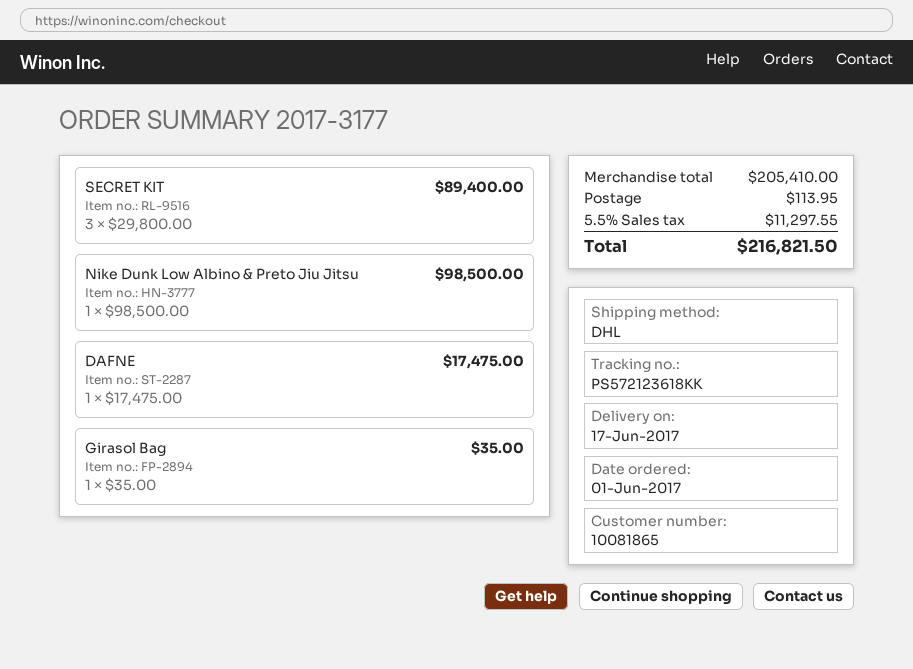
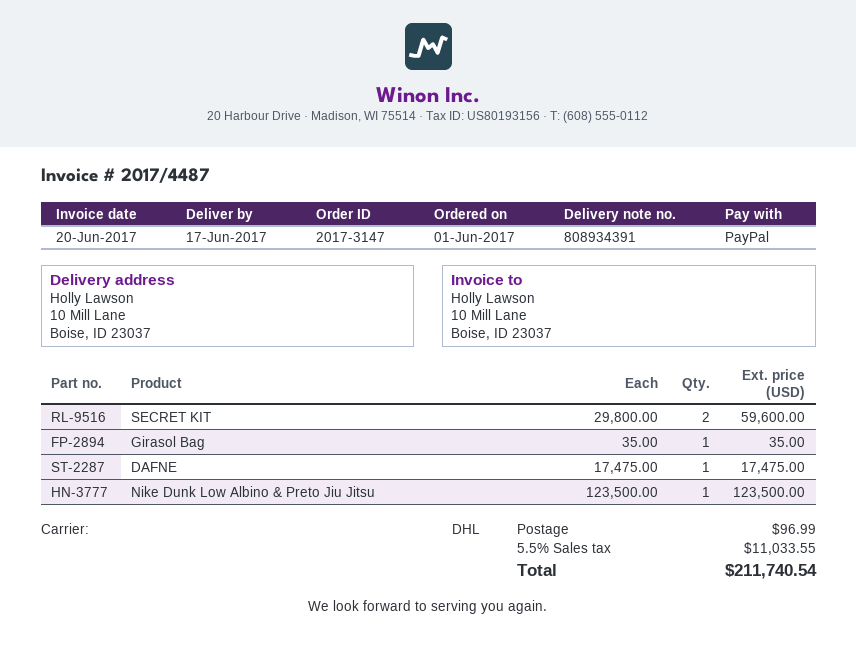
order number: 2017-3177 -> 2017-3147
SECRET KIT: 3 x 29800.00 = 89400.00 -> 2 x 29800.00 = 59600.00
Nike Dunk Low Albino & Preto Jiu Jitsu: 1 x 98500.00 = 98500.00 -> 1 x 123500.00 = 123500.00
shipping: 113.95 -> 96.99
tax: 5.5% = 11297.55 -> 5.5% = 11033.55
total: 216821.50 -> 211740.54

